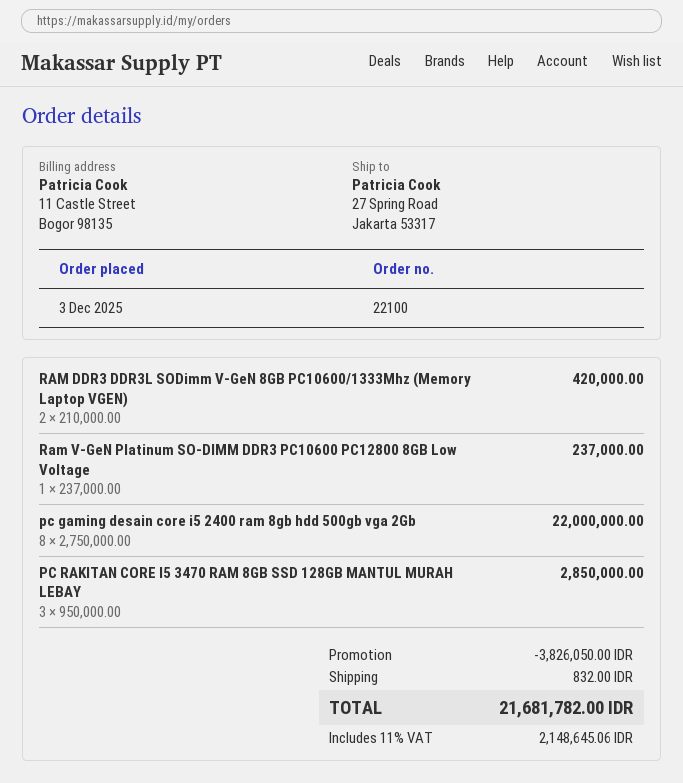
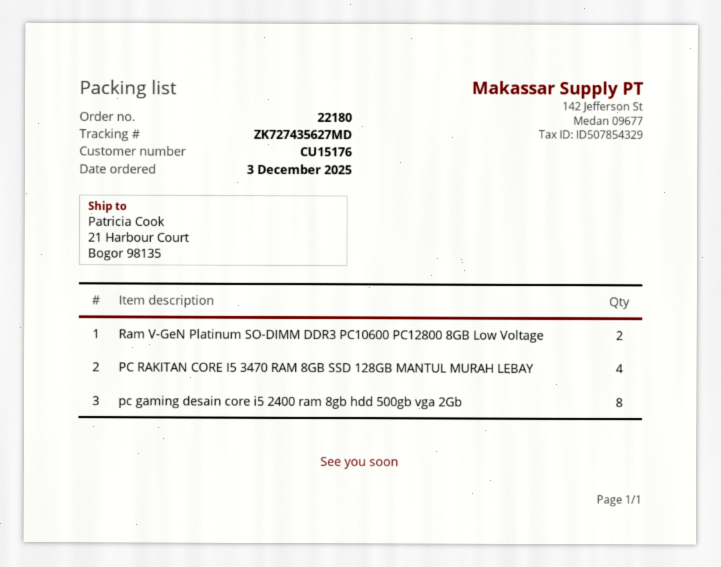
order number: 22100 -> 22180
ship to: 27 Spring Road, Jakarta 53317 -> 21 Harbour Court, Bogor 98135
RAM DDR3 DDR3L SODimm V-GeN 8GB PC10600/1333Mhz (Memory Laptop VGEN): 2 -> none
Ram V-GeN Platinum SO-DIMM DDR3 PC10600 PC12800 8GB Low Voltage: 1 -> 2
PC RAKITAN CORE I5 3470 RAM 8GB SSD 128GB MANTUL MURAH LEBAY: 3 -> 4

